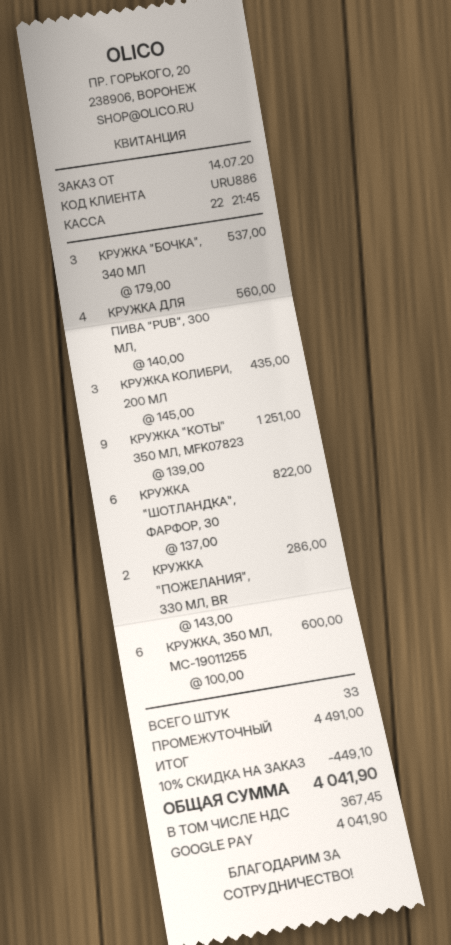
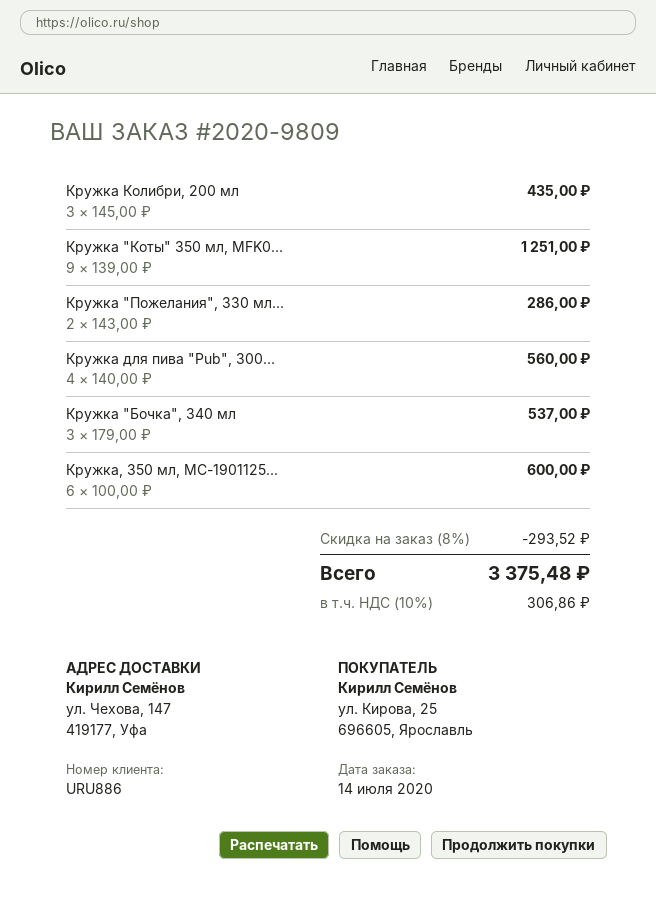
КРУЖКА "ШОТЛАНДКА", ФАРФОР, 30: 6 x 137.00 = 822.00 -> none
discount: 10% = 449.10 -> 8% = 293.52
tax: 367.45 -> 306.86
total: 4041.90 -> 3375.48

